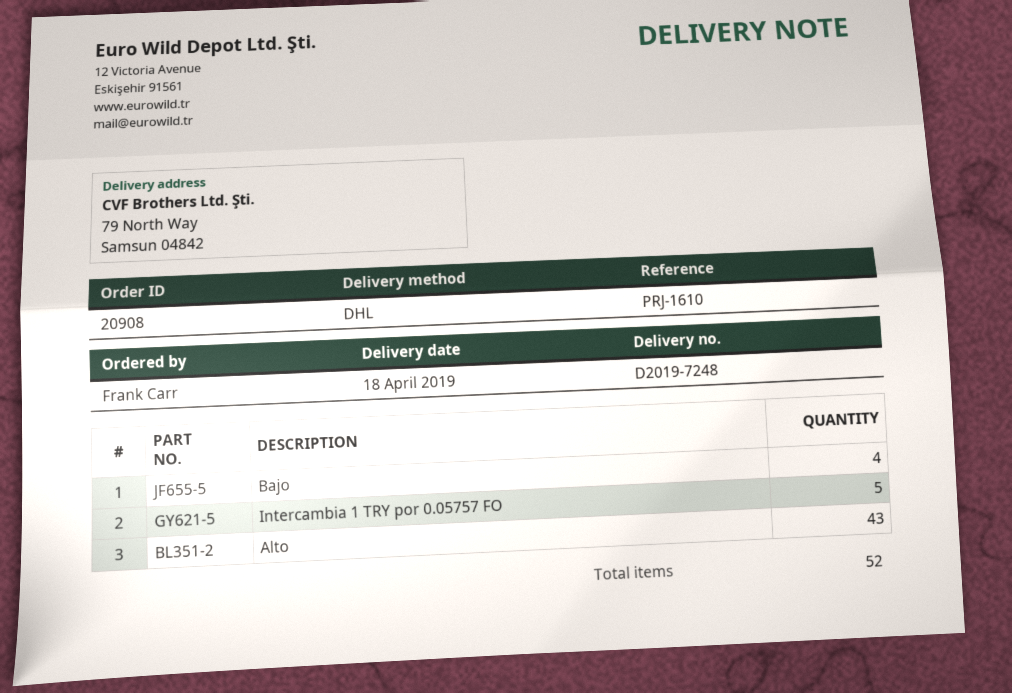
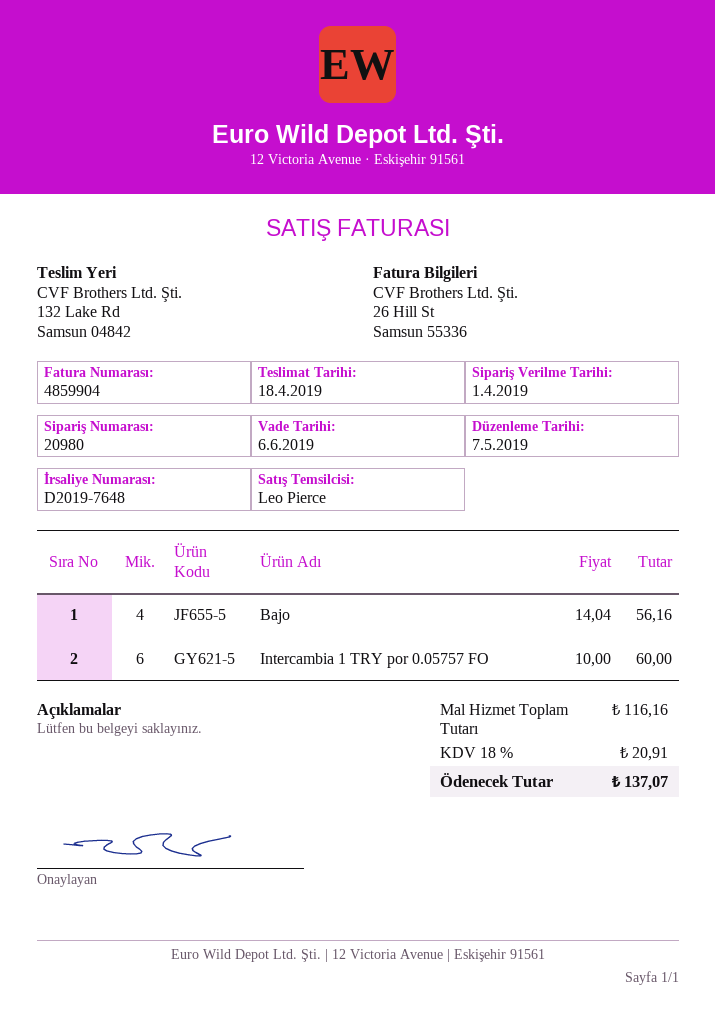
order number: 20908 -> 20980
delivery note number: D2019-7248 -> D2019-7648
ship to: 79 North Way, Samsun 04842 -> 132 Lake Rd, Samsun 04842
Intercambia 1 TRY por 0.05757 FO: 5 -> 6
Alto: 43 -> none

